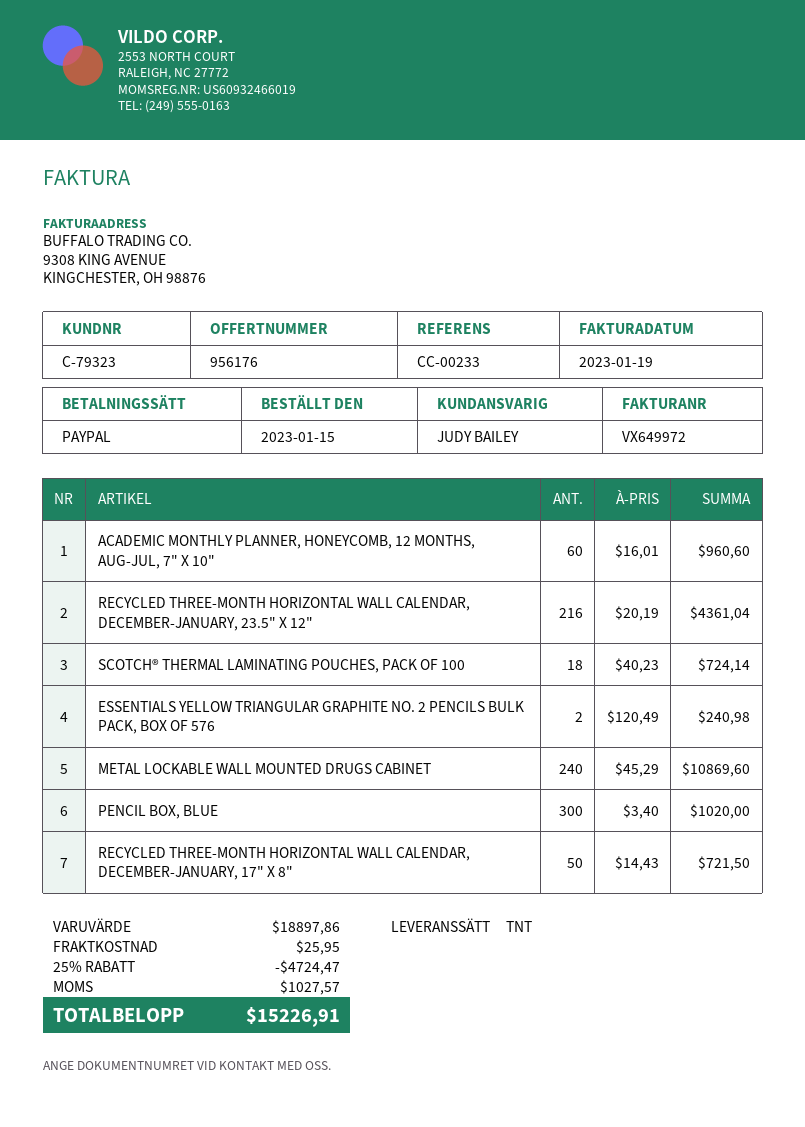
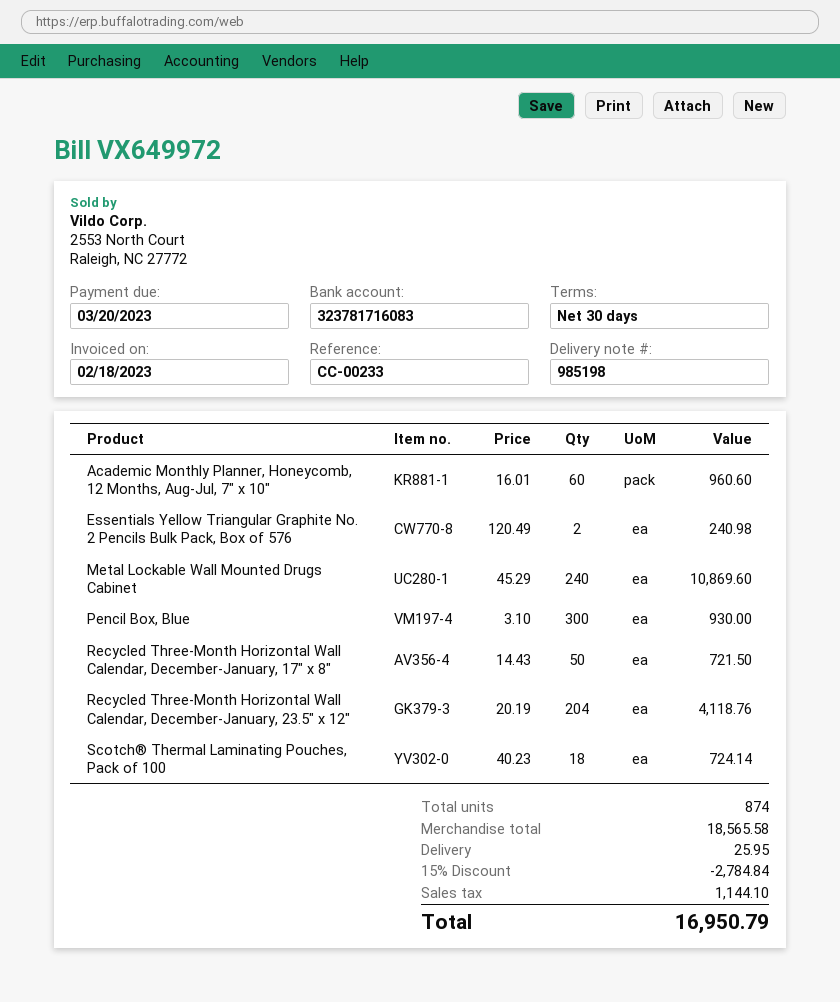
invoice date: 2023-01-19 -> 2023-02-18
RECYCLED THREE-MONTH HORIZONTAL WALL CALENDAR, DECEMBER-JANUARY, 23.5" X 12": 216 x 20.19 = 4361.04 -> 204 x 20.19 = 4118.76
PENCIL BOX, BLUE: 300 x 3.40 = 1020.00 -> 300 x 3.10 = 930.00
subtotal: 18897.86 -> 18565.58
discount: 25% = 4724.47 -> 15% = 2784.84
tax: 1027.57 -> 1144.10
total: 15226.91 -> 16950.79

